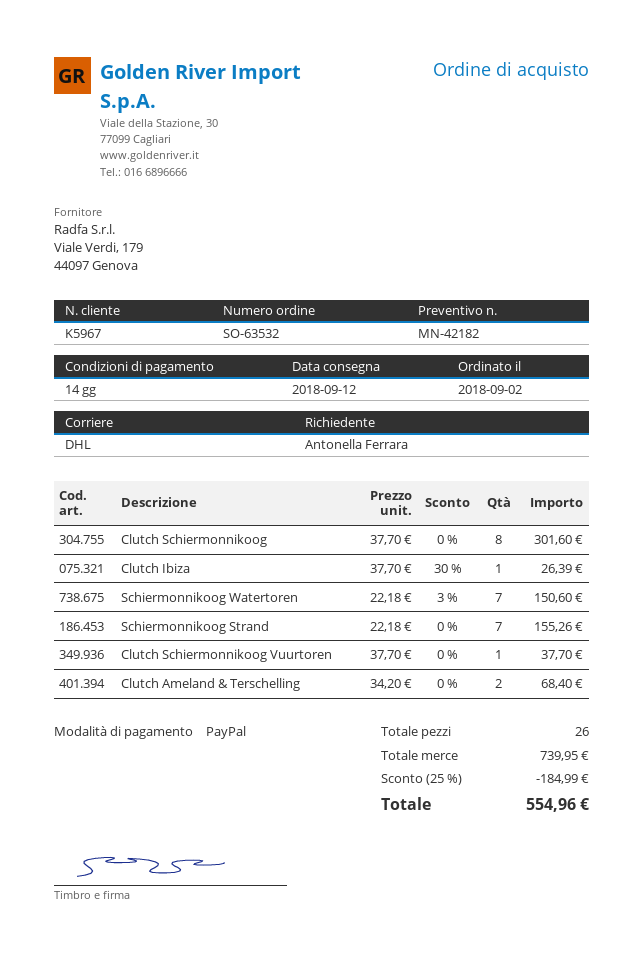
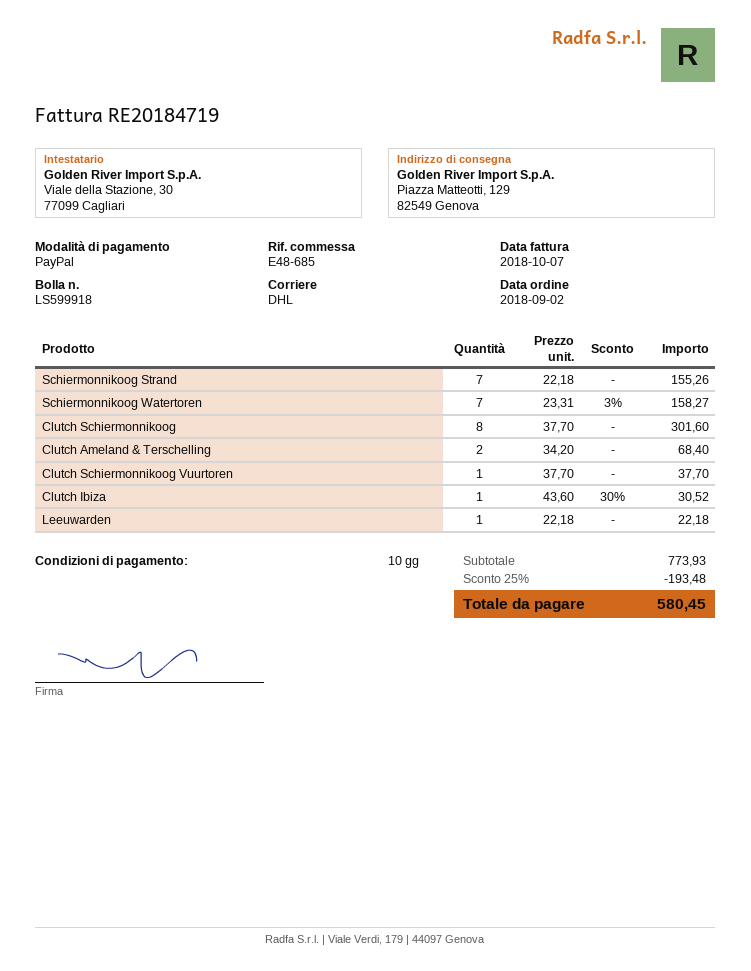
payment terms: 14 days -> 10 days
Clutch Ibiza: 1 x 37.70 - 30% = 26.39 -> 1 x 43.60 - 30% = 30.52
Schiermonnikoog Watertoren: 7 x 22.18 - 3% = 150.60 -> 7 x 23.31 - 3% = 158.27
Leeuwarden: none -> 1 x 22.18 = 22.18
subtotal: 739.95 -> 773.93
discount: 25% = 184.99 -> 25% = 193.48
total: 554.96 -> 580.45

